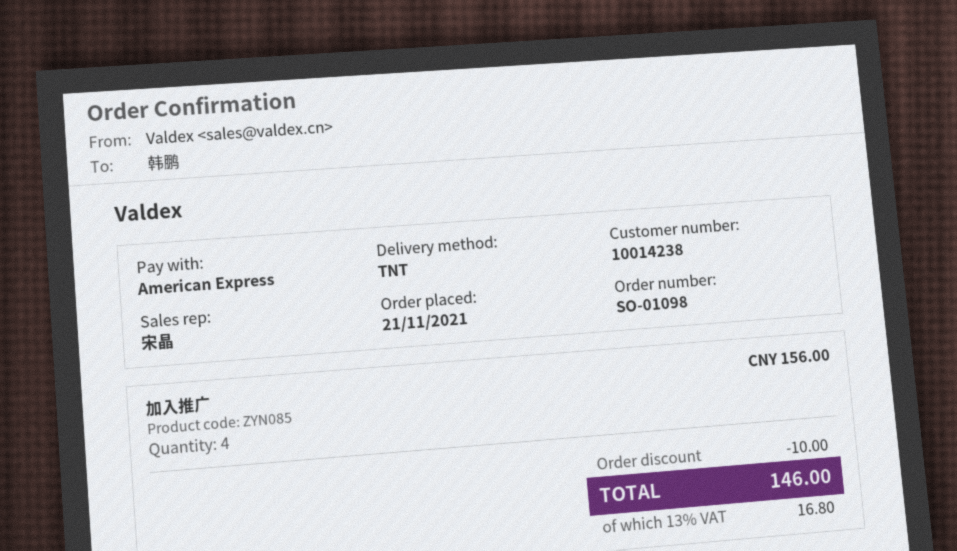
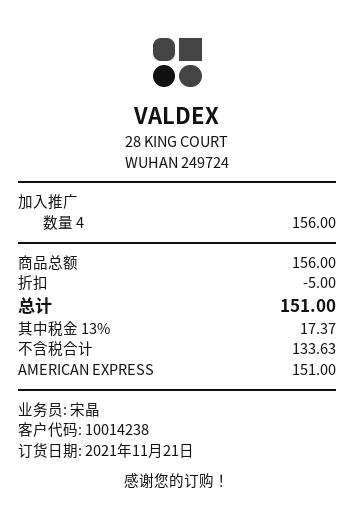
discount: 10.00 -> 5.00
tax: 13% = 16.80 -> 13% = 17.37
total: 146.00 -> 151.00

